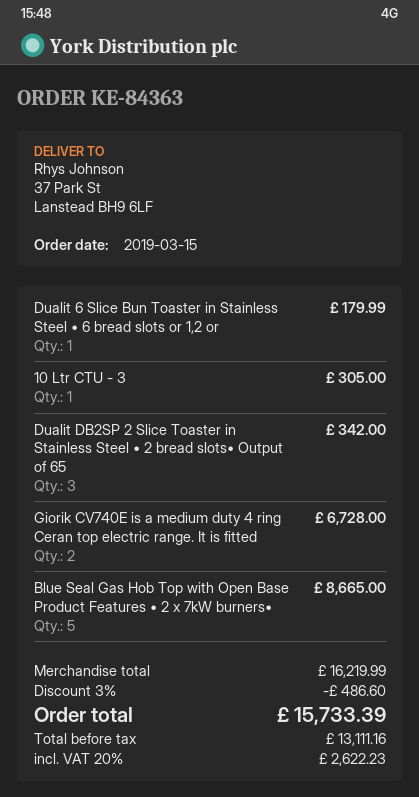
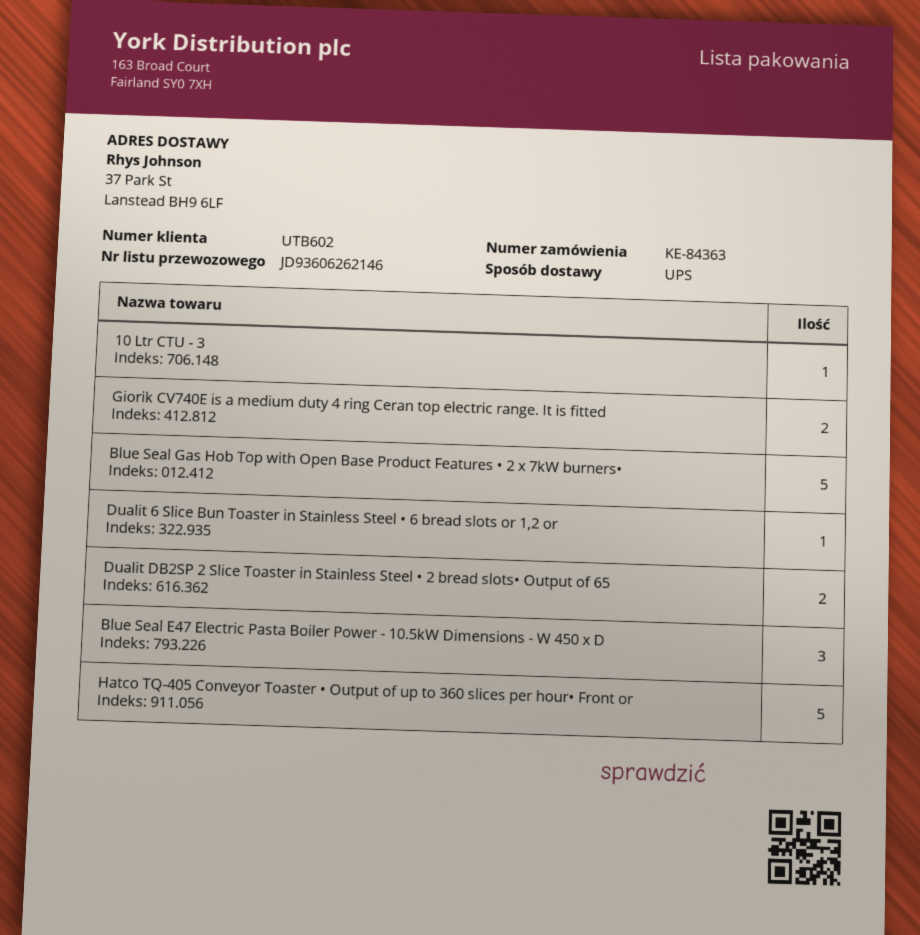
Dualit DB2SP 2 Slice Toaster in Stainless Steel • 2 bread slots• Output of 65: 3 -> 2
Blue Seal E47 Electric Pasta Boiler Power - 10.5kW Dimensions - W 450 x D: none -> 3
Hatco TQ-405 Conveyor Toaster • Output of up to 360 slices per hour• Front or: none -> 5

